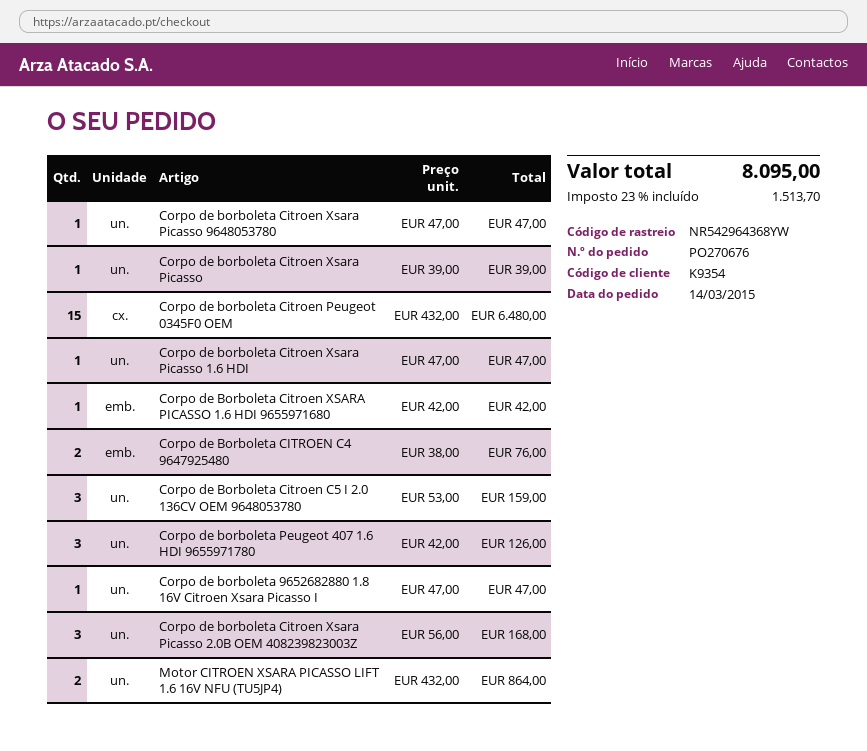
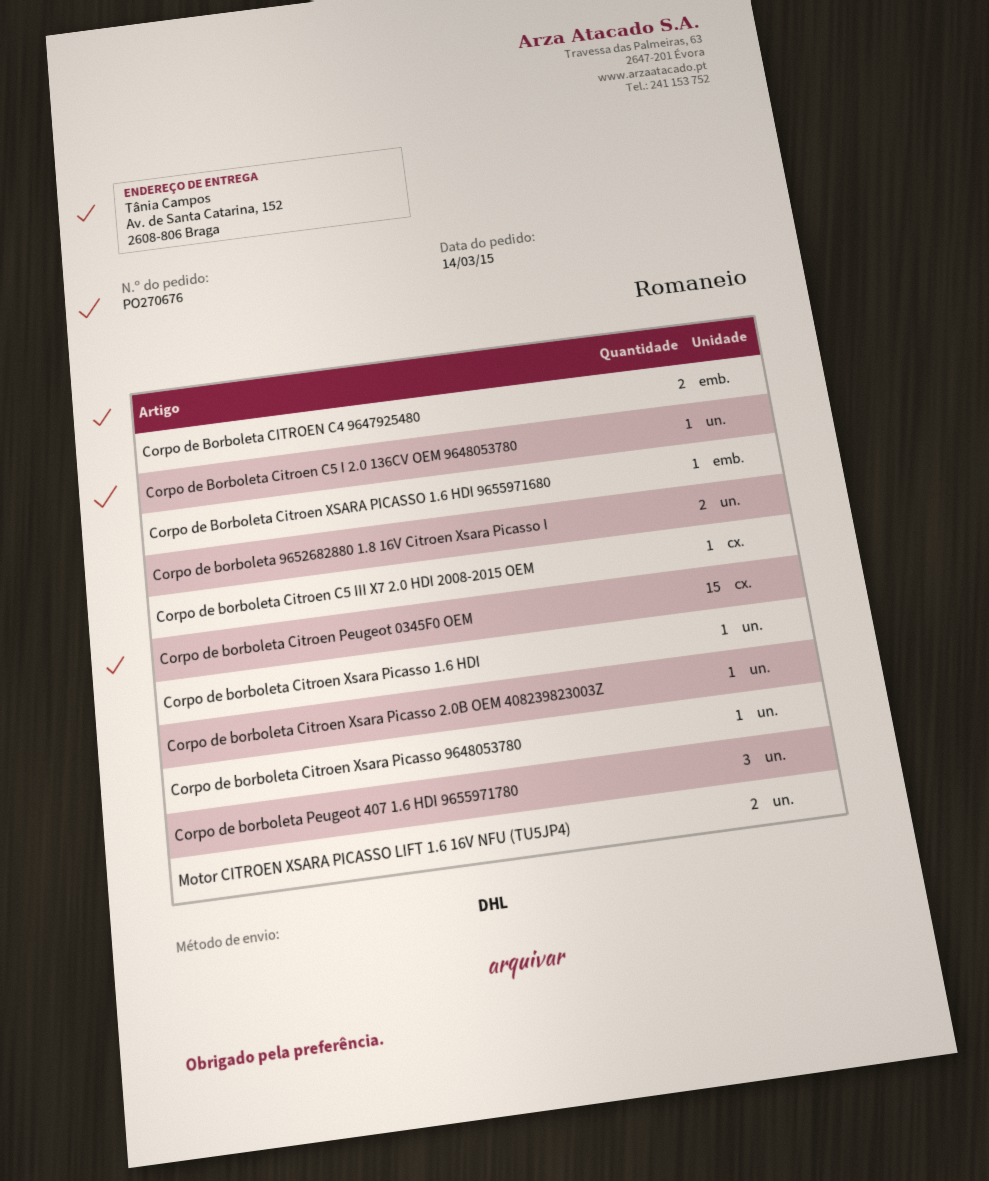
Corpo de borboleta Citroen Xsara Picasso: 1 -> none
Corpo de Borboleta Citroen C5 I 2.0 136CV OEM 9648053780: 3 -> 1
Corpo de borboleta 9652682880 1.8 16V Citroen Xsara Picasso I: 1 -> 2
Corpo de borboleta Citroen Xsara Picasso 2.0B OEM 408239823003Z: 3 -> 1
Corpo de borboleta Citroen C5 III X7 2.0 HDI 2008-2015 OEM: none -> 1

